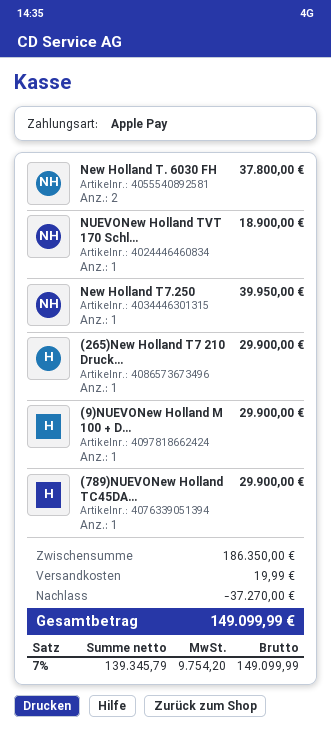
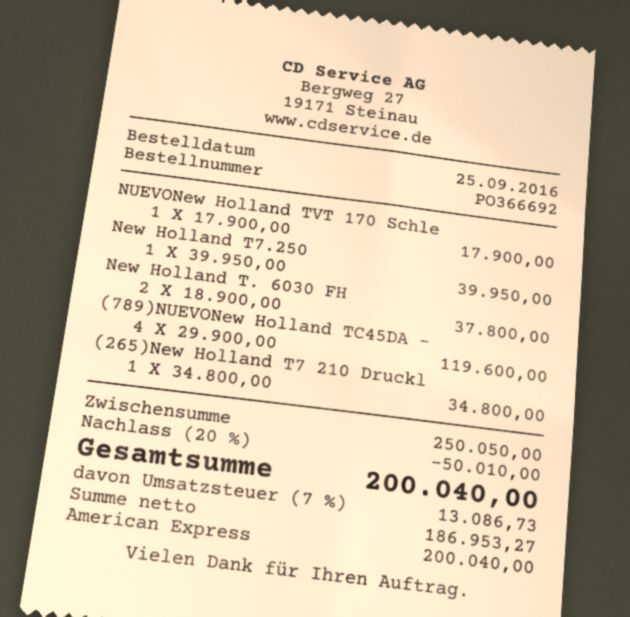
payment method: Apple Pay -> American Express
NUEVONew Holland TVT 170 Schl...: 1 for 18900.00 -> 1 for 17900.00
(265)New Holland T7 210 Druck...: 1 for 29900.00 -> 1 for 34800.00
(9)NUEVONew Holland M 100 + D...: 1 for 29900.00 -> none
(789)NUEVONew Holland TC45DA...: 1 for 29900.00 -> 4 for 119600.00
subtotal: 186350.00 -> 250050.00
discount: 37270.00 -> 50010.00
shipping: 19.99 -> none
net: 139345.79 -> 186953.27
tax: 7% = 9754.20 -> 7% = 13086.73
total: 149099.99 -> 200040.00

